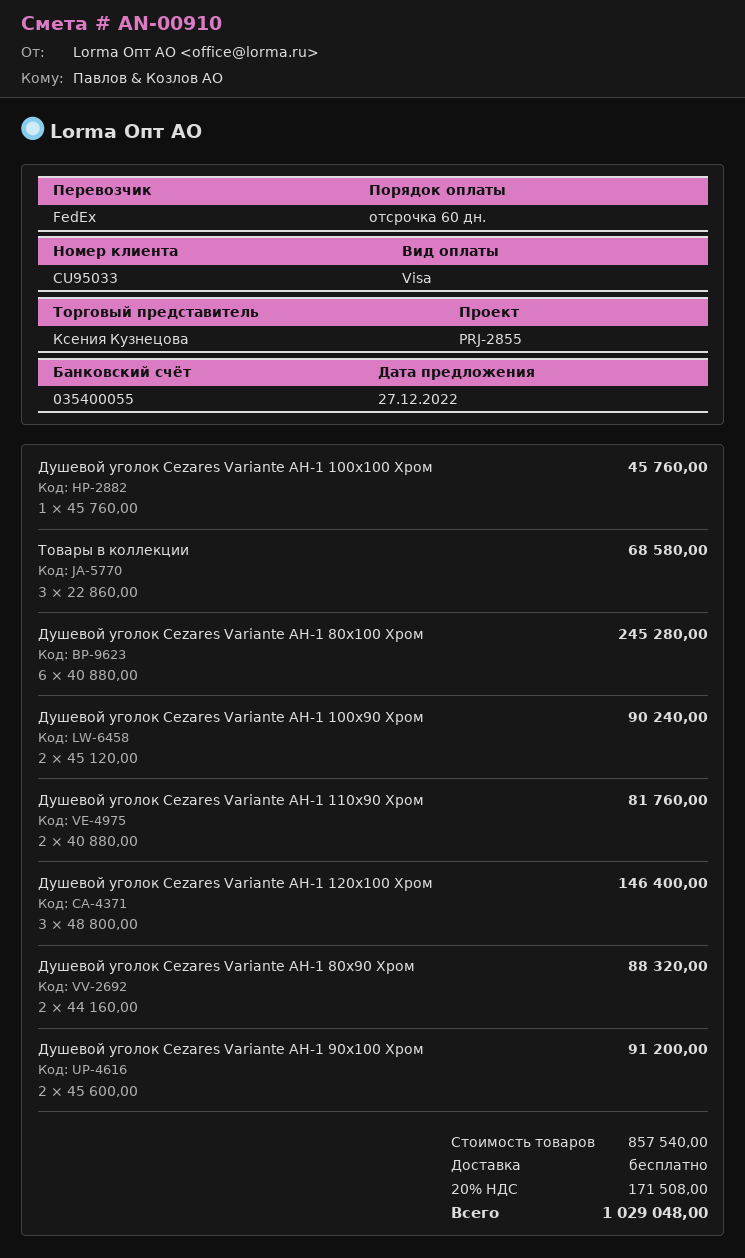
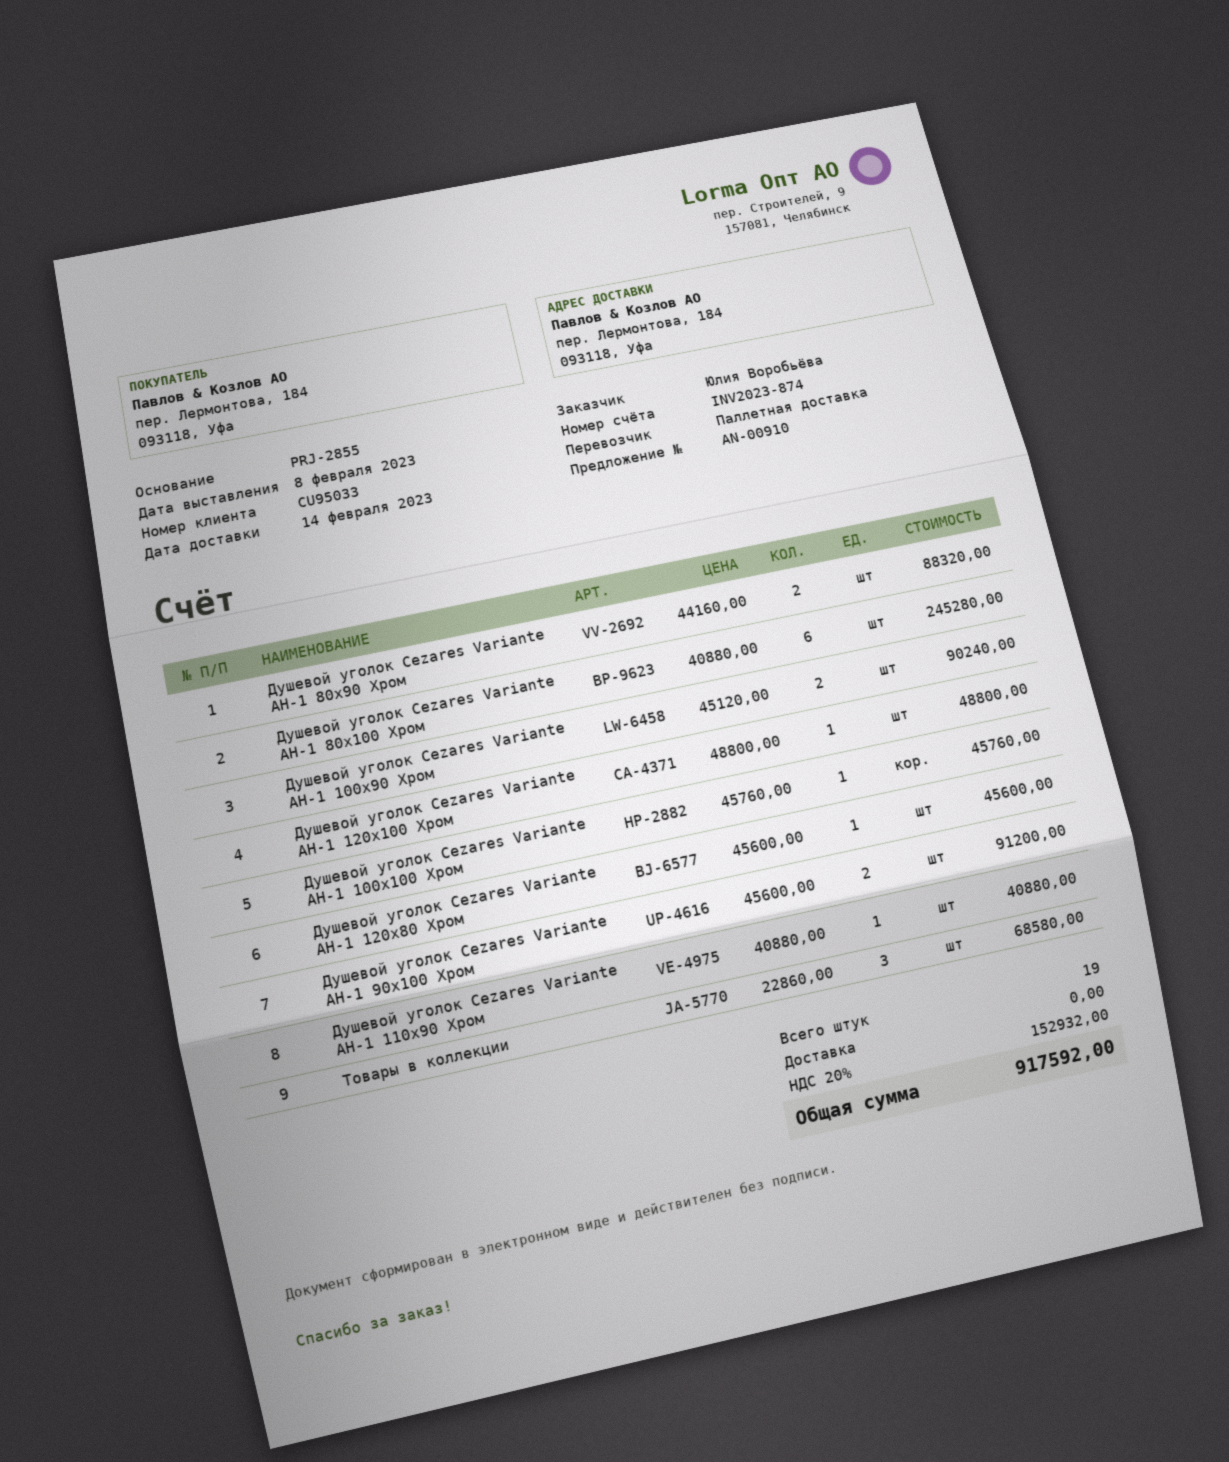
shipping method: FedEx -> pallet freight
Душевой уголок Cezares Variante AH-1 110х90 Хром: 2 x 40880.00 = 81760.00 -> 1 x 40880.00 = 40880.00
Душевой уголок Cezares Variante AH-1 120х100 Хром: 3 x 48800.00 = 146400.00 -> 1 x 48800.00 = 48800.00
Душевой уголок Cezares Variante AH-1 120х80 Хром: none -> 1 x 45600.00 = 45600.00
tax: 20% = 171508.00 -> 20% = 152932.00
total: 1029048.00 -> 917592.00

